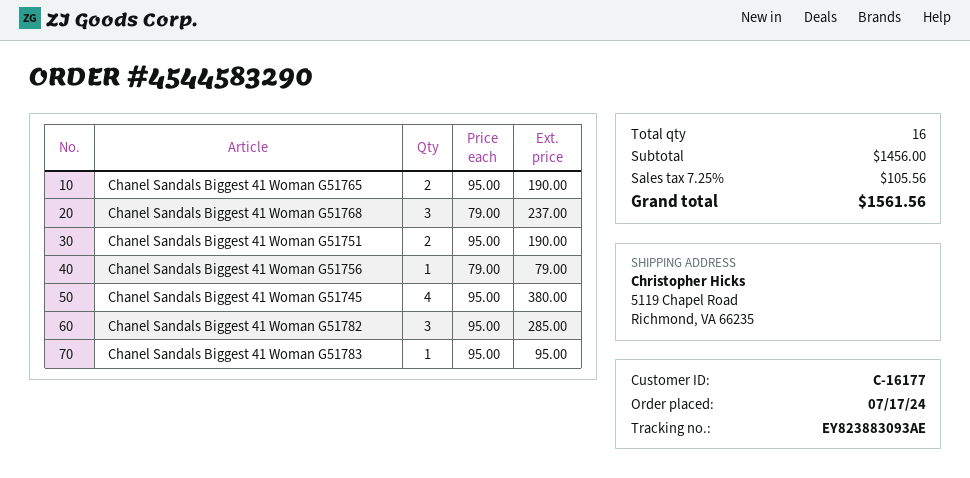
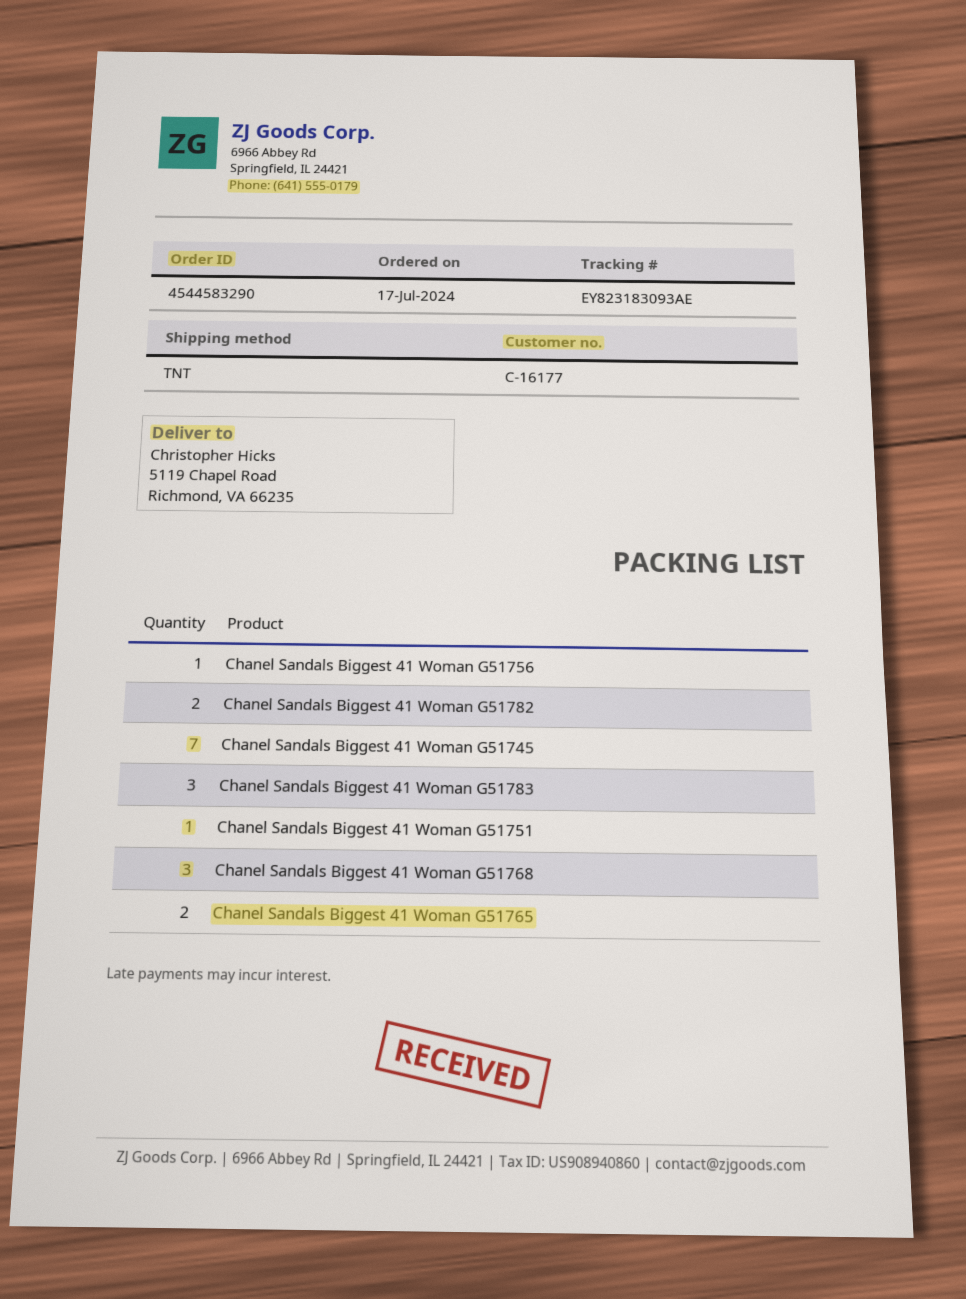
tracking number: EY823883093AE -> EY823183093AE
Chanel Sandals Biggest 41 Woman G51751: 2 -> 1
Chanel Sandals Biggest 41 Woman G51745: 4 -> 7
Chanel Sandals Biggest 41 Woman G51782: 3 -> 2
Chanel Sandals Biggest 41 Woman G51783: 1 -> 3

